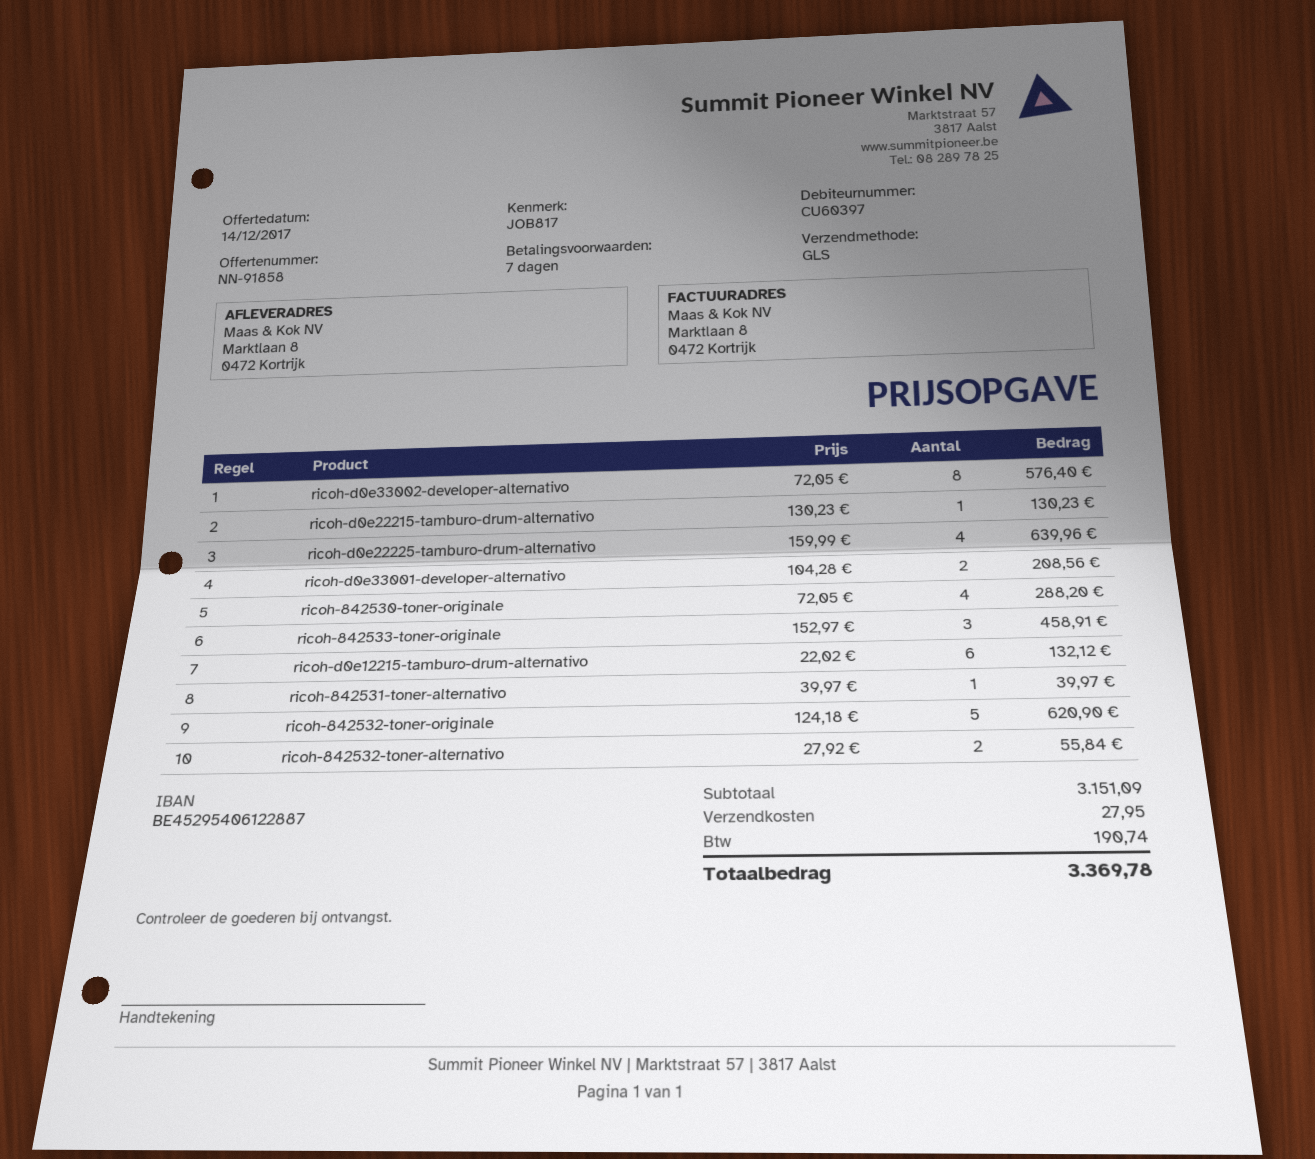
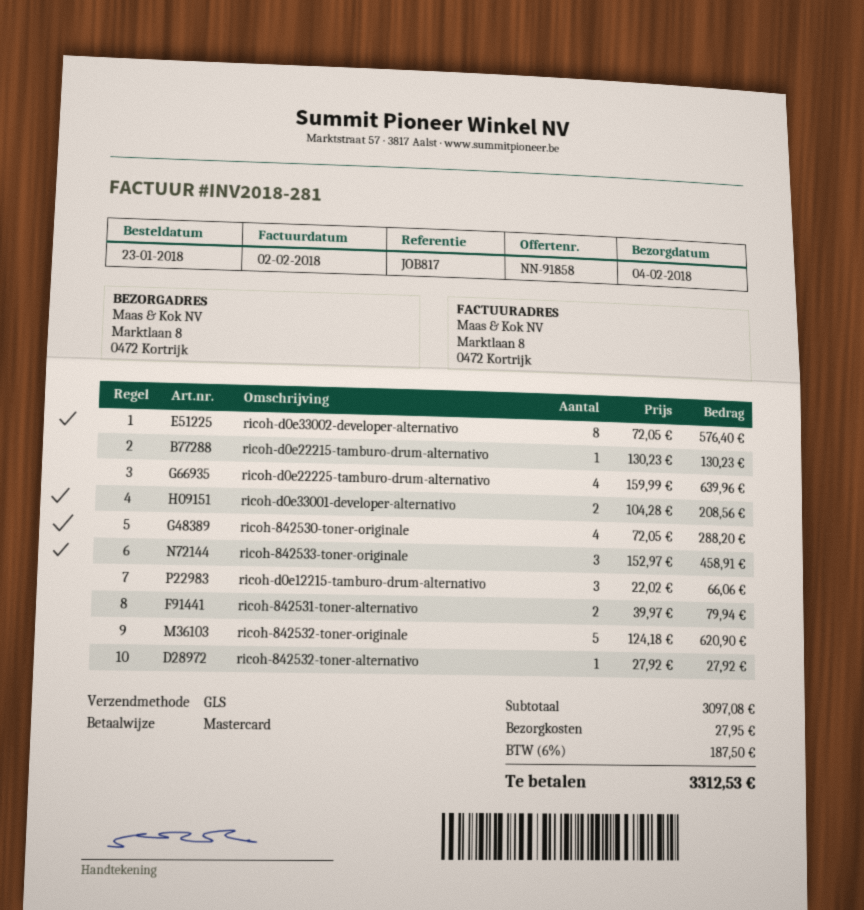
ricoh-d0e12215-tamburo-drum-alternativo: 6 x 22.02 = 132.12 -> 3 x 22.02 = 66.06
ricoh-842531-toner-alternativo: 1 x 39.97 = 39.97 -> 2 x 39.97 = 79.94
ricoh-842532-toner-alternativo: 2 x 27.92 = 55.84 -> 1 x 27.92 = 27.92
subtotal: 3151.09 -> 3097.08
tax: 190.74 -> 187.50
total: 3369.78 -> 3312.53

